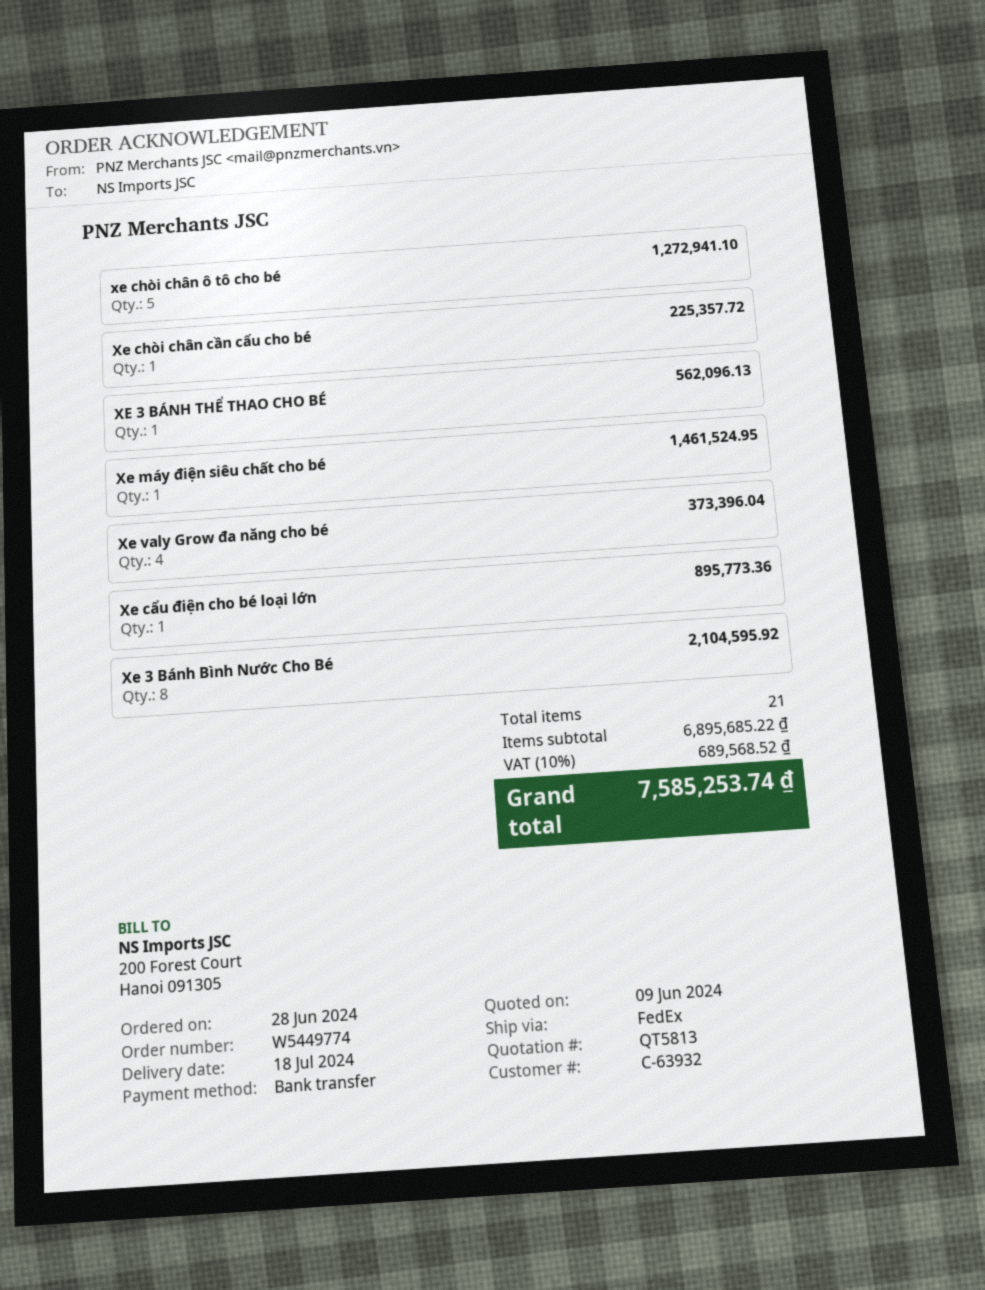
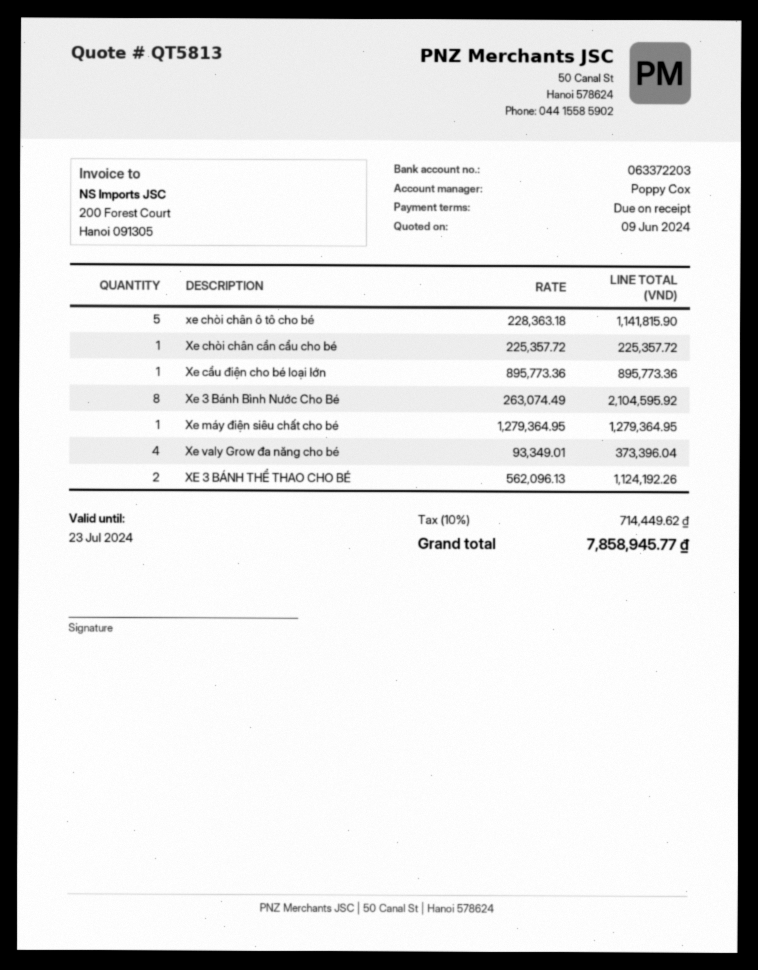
xe chòi chân ô tô cho bé: 5 for 1272941.10 -> 5 for 1141815.90
XE 3 BÁNH THỂ THAO CHO BÉ: 1 for 562096.13 -> 2 for 1124192.26
Xe máy điện siêu chất cho bé: 1 for 1461524.95 -> 1 for 1279364.95
tax: 10% = 689568.52 -> 10% = 714449.62
total: 7585253.74 -> 7858945.77

